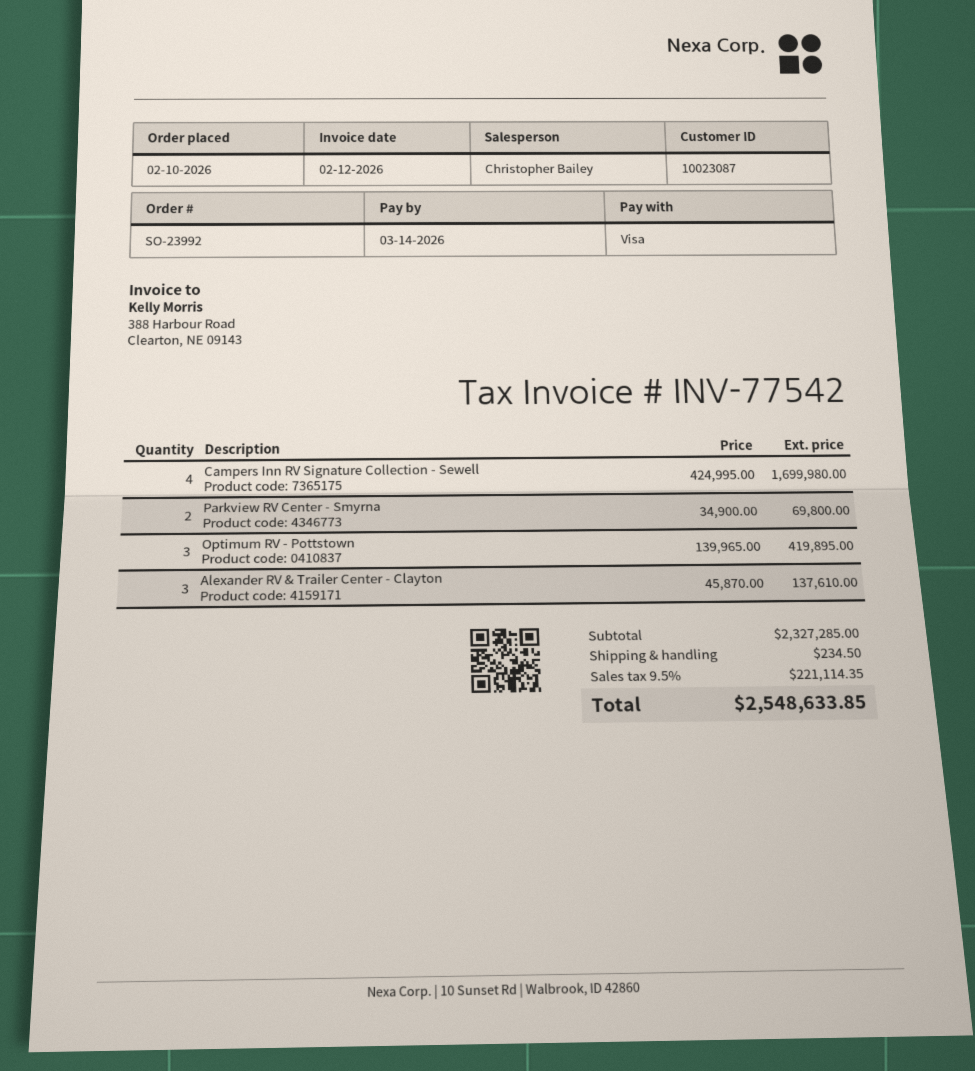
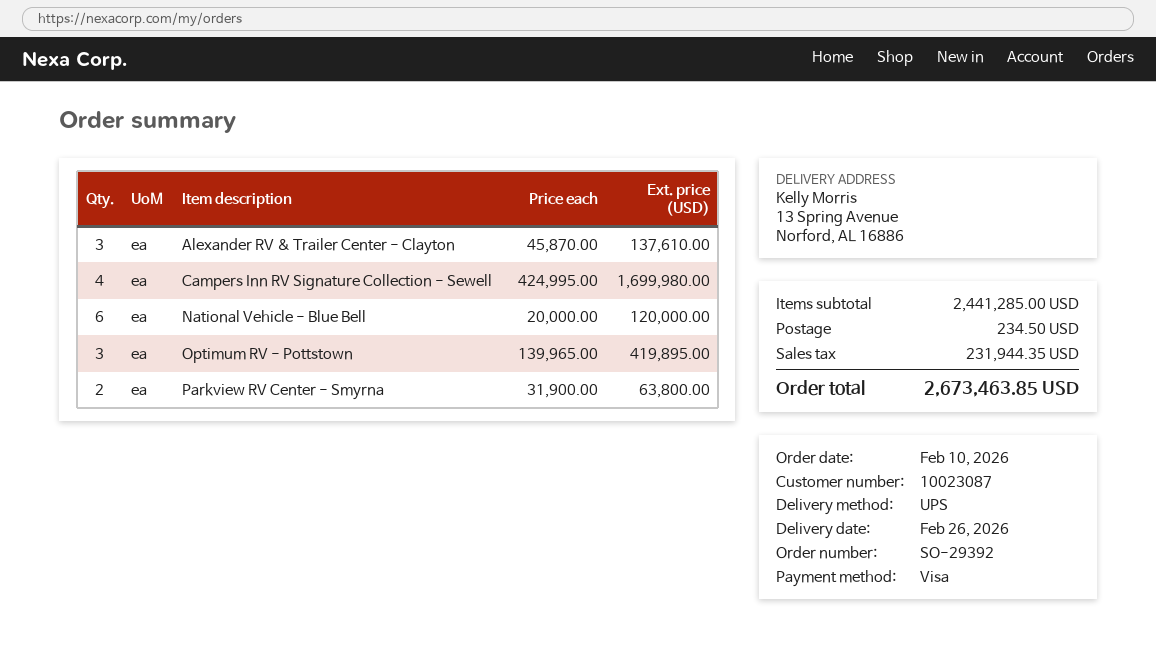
order number: SO-23992 -> SO-29392
Parkview RV Center - Smyrna: 2 x 34900.00 = 69800.00 -> 2 x 31900.00 = 63800.00
National Vehicle - Blue Bell: none -> 6 x 20000.00 = 120000.00
subtotal: 2327285.00 -> 2441285.00
tax: 221114.35 -> 231944.35
total: 2548633.85 -> 2673463.85

